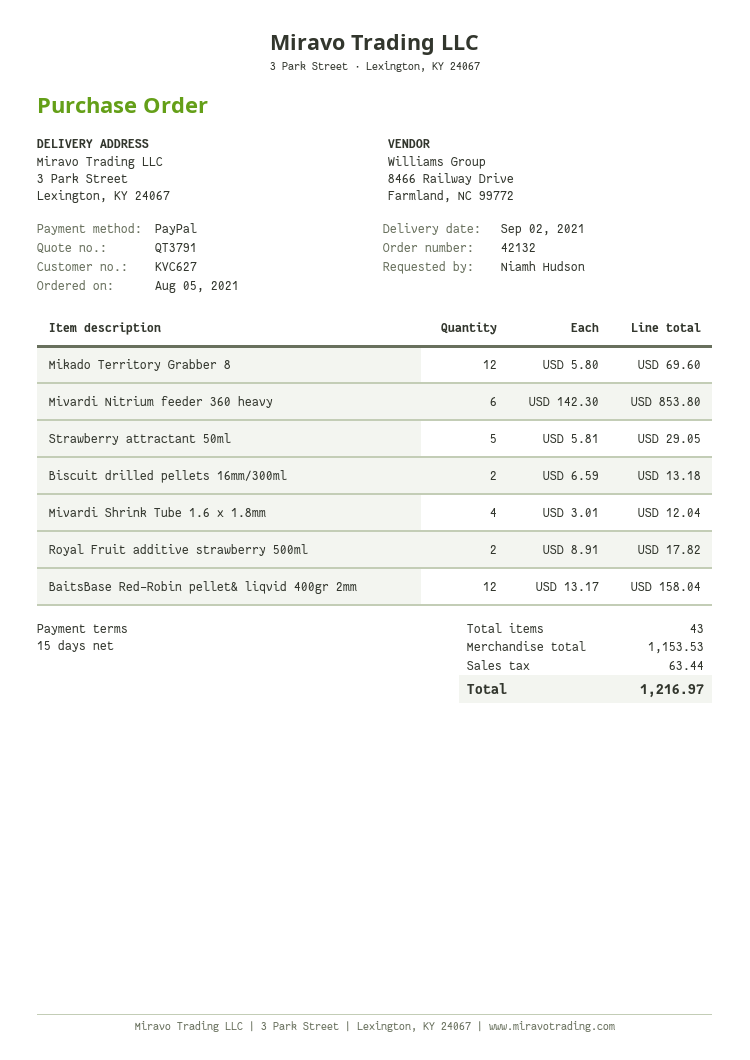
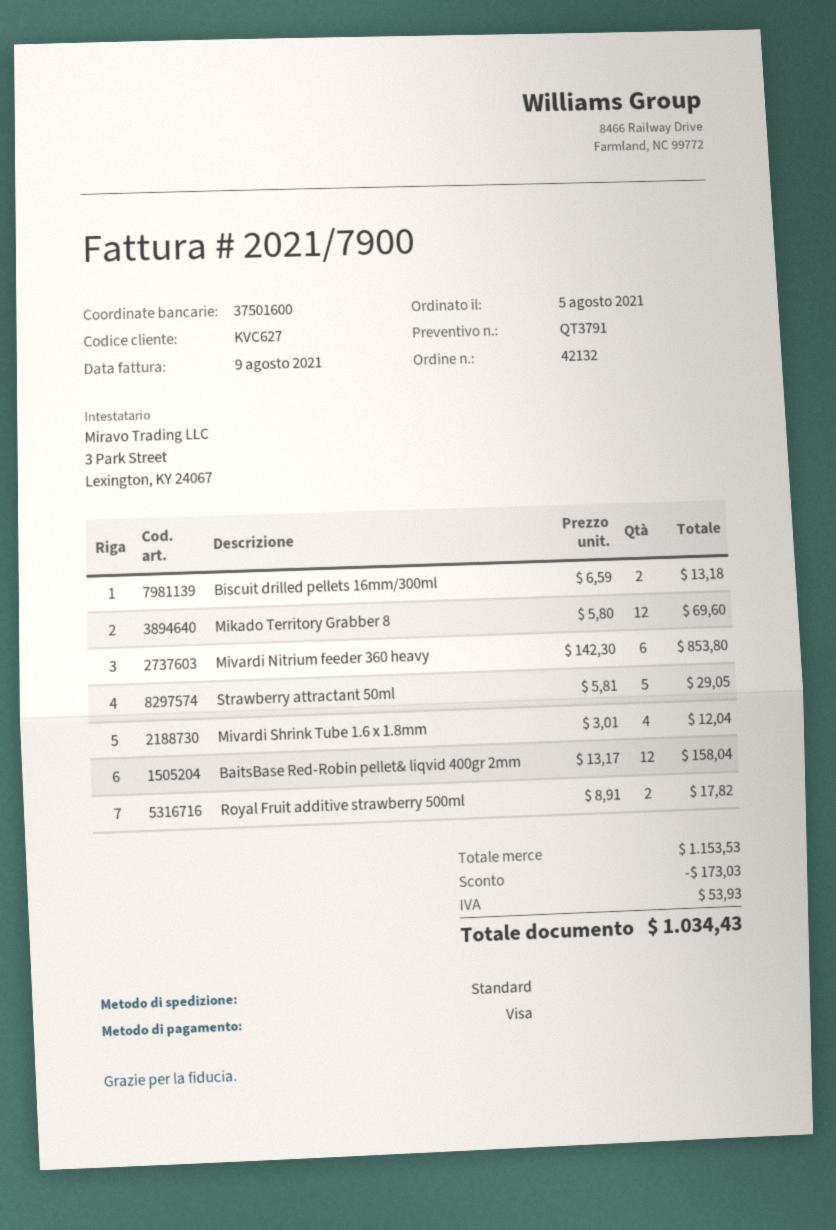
payment method: PayPal -> Visa
discount: none -> 173.03
tax: 63.44 -> 53.93
total: 1216.97 -> 1034.43

